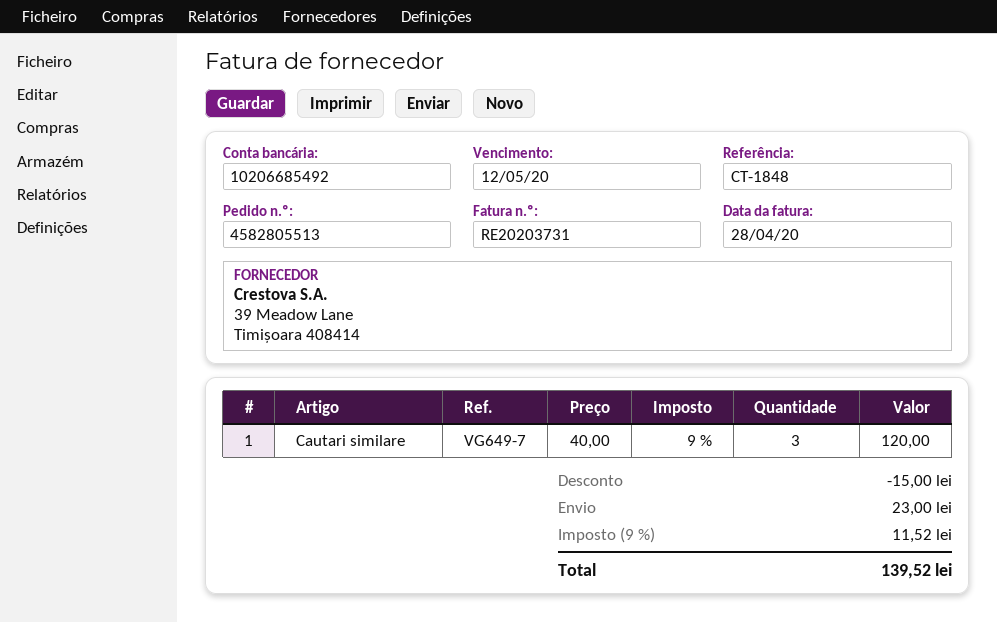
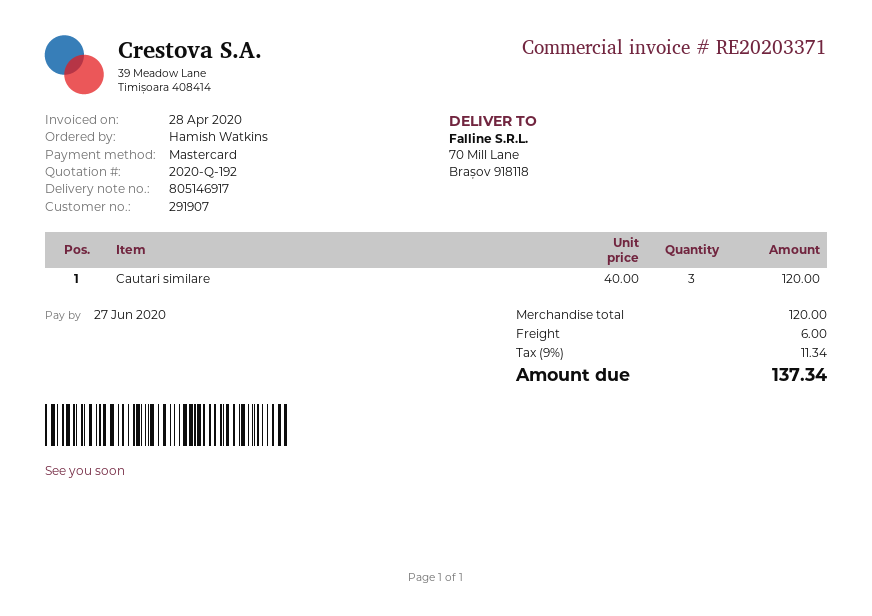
invoice number: RE20203731 -> RE20203371
due date: 2020-05-12 -> 2020-06-27
discount: 15.00 -> none
shipping: 23.00 -> 6.00
tax: 9% = 11.52 -> 9% = 11.34
total: 139.52 -> 137.34

